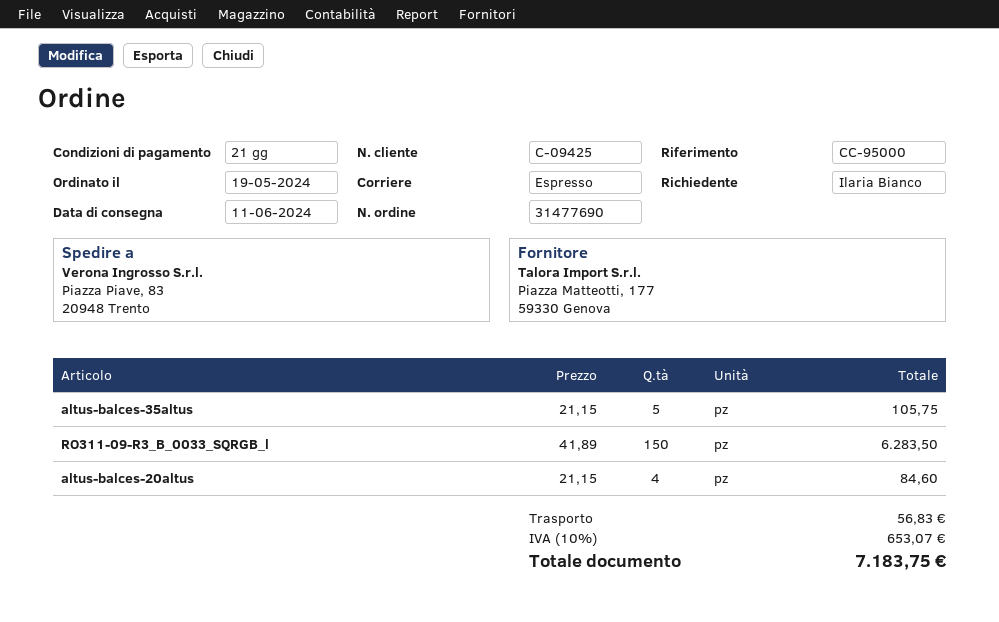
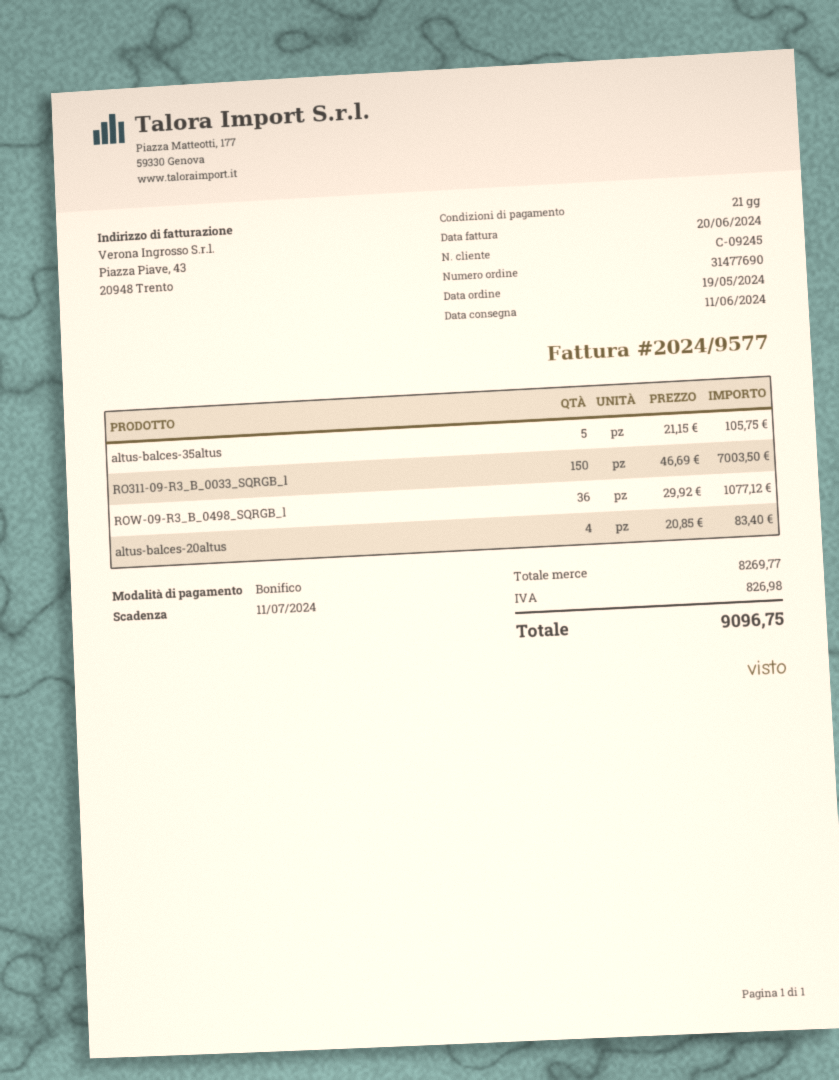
customer number: C-09425 -> C-09245
RO311-09-R3_B_0033_SQRGB_l: 150 x 41.89 = 6283.50 -> 150 x 46.69 = 7003.50
altus-balces-20altus: 4 x 21.15 = 84.60 -> 4 x 20.85 = 83.40
ROW-09-R3_B_0498_SQRGB_l: none -> 36 x 29.92 = 1077.12
shipping: 56.83 -> none
tax: 653.07 -> 826.98
total: 7183.75 -> 9096.75

